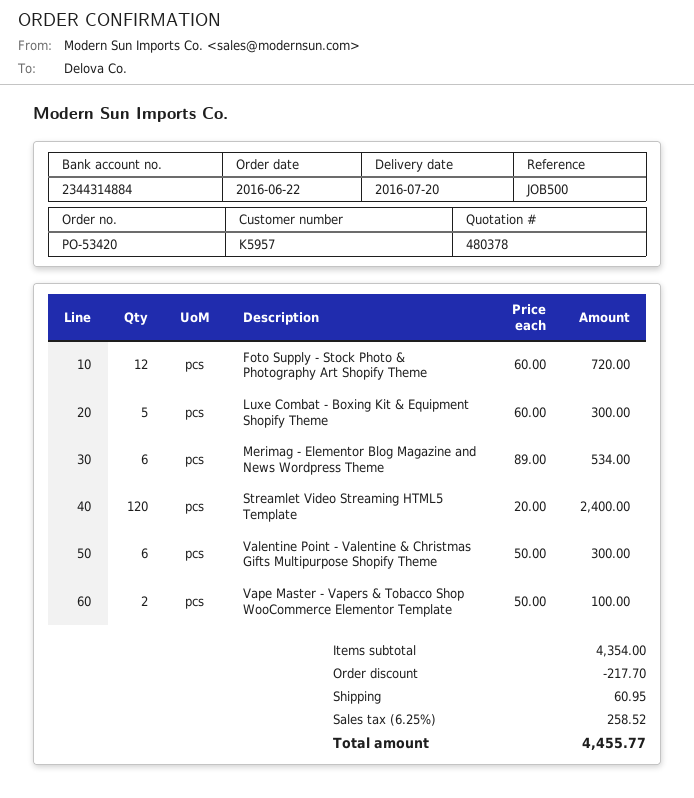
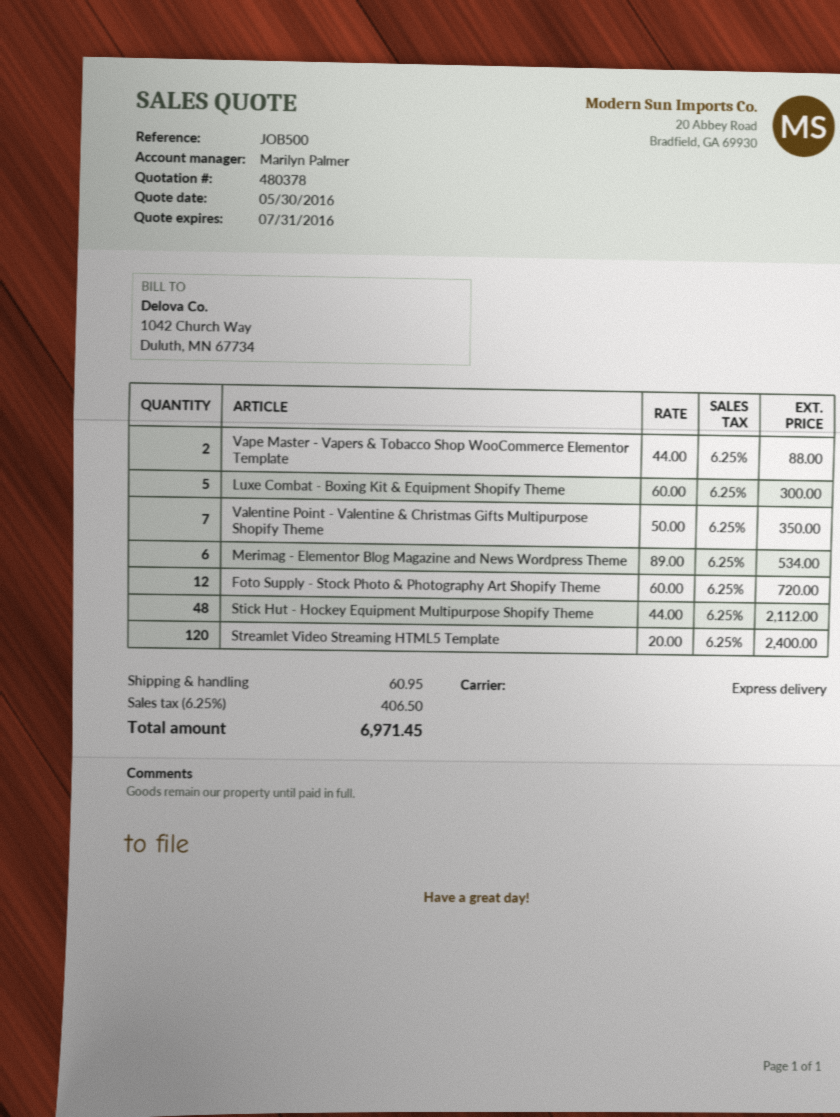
Valentine Point - Valentine & Christmas Gifts Multipurpose Shopify Theme: 6 x 50.00 = 300.00 -> 7 x 50.00 = 350.00
Vape Master - Vapers & Tobacco Shop WooCommerce Elementor Template: 2 x 50.00 = 100.00 -> 2 x 44.00 = 88.00
Stick Hut - Hockey Equipment Multipurpose Shopify Theme: none -> 48 x 44.00 = 2112.00
discount: 217.70 -> none
tax: 6.25% = 258.52 -> 6.25% = 406.50
total: 4455.77 -> 6971.45

